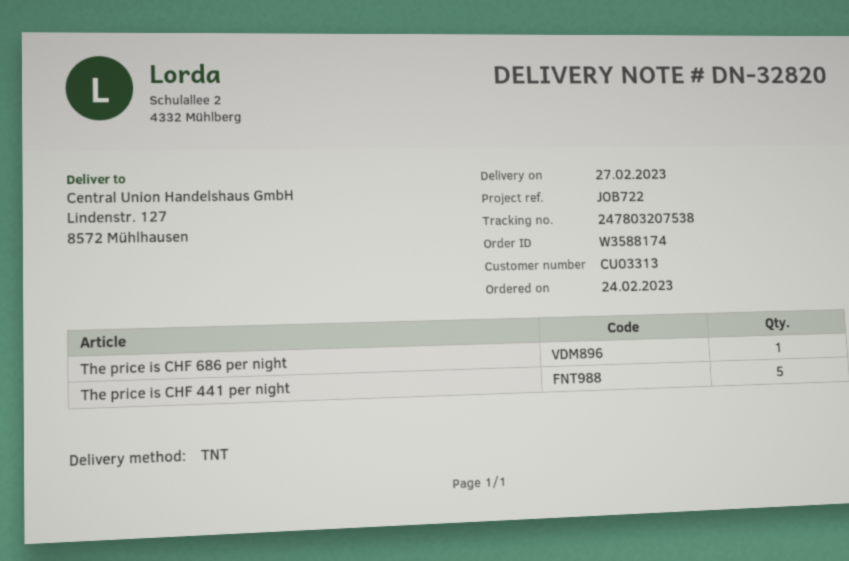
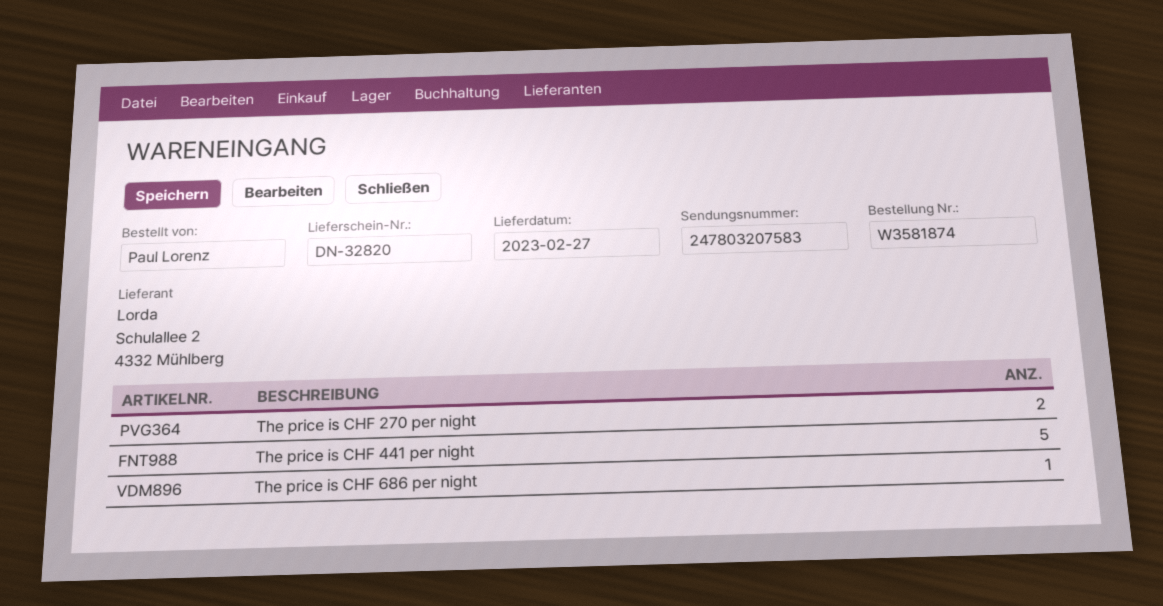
order number: W3588174 -> W3581874
tracking number: 247803207538 -> 247803207583
The price is CHF 270 per night: none -> 2

